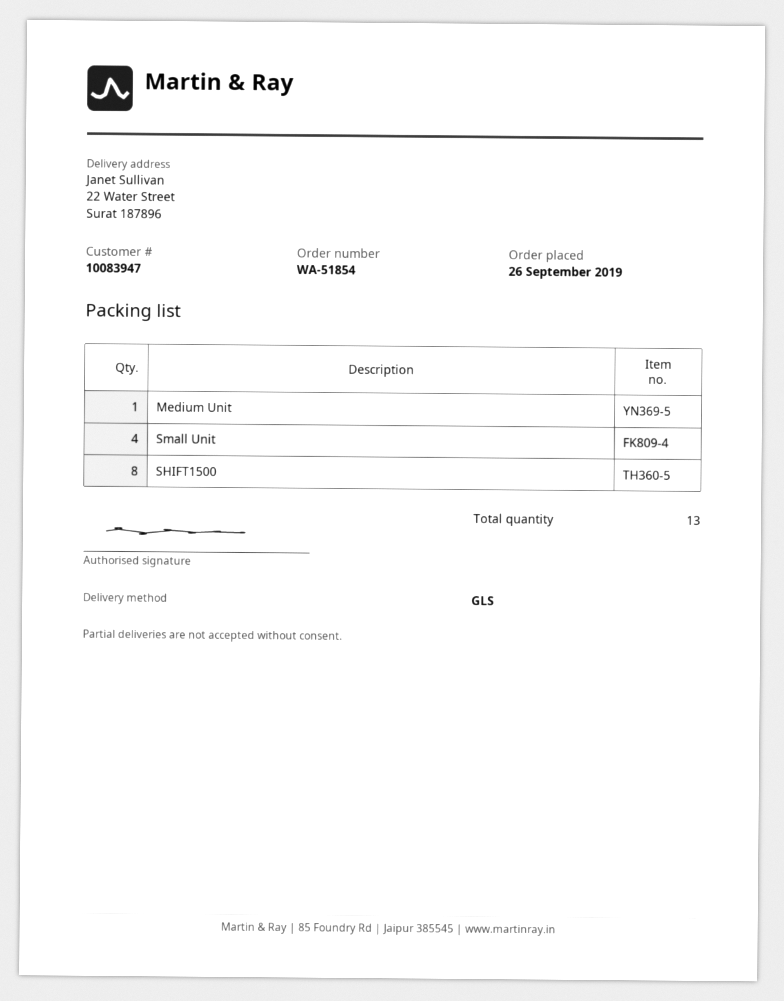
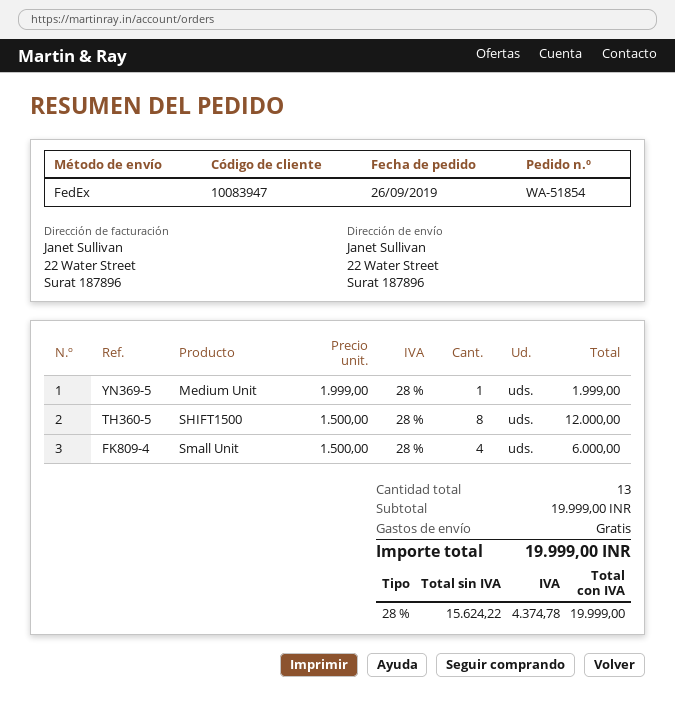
shipping method: GLS -> FedEx

